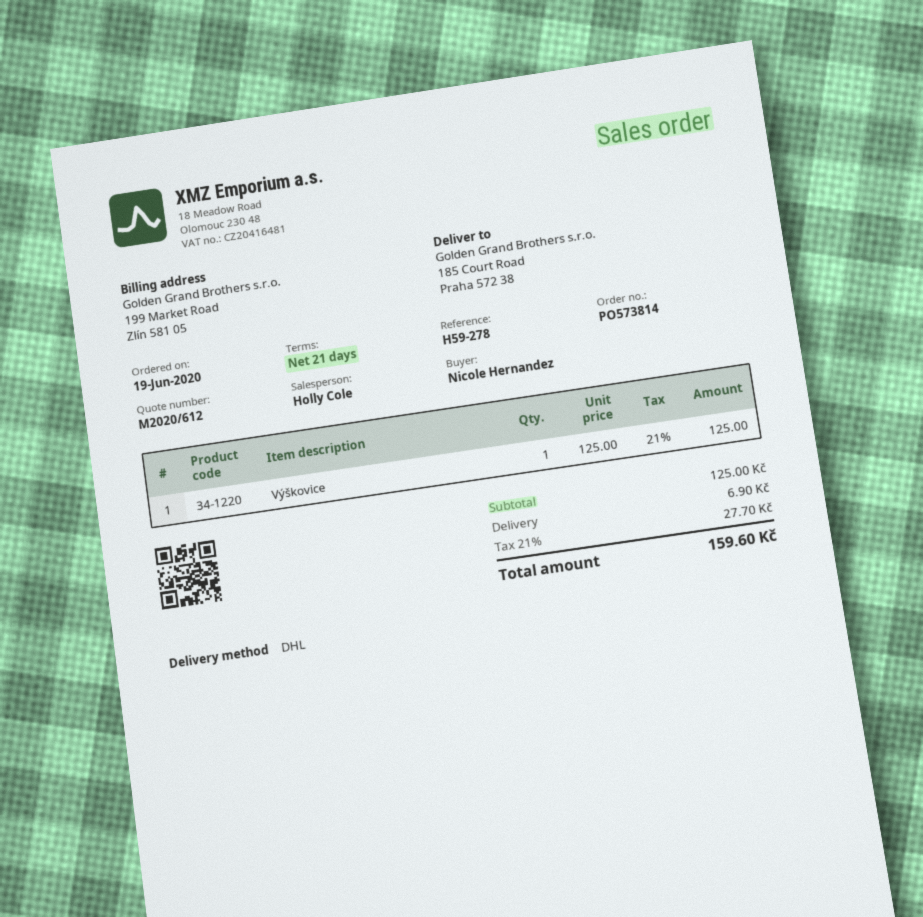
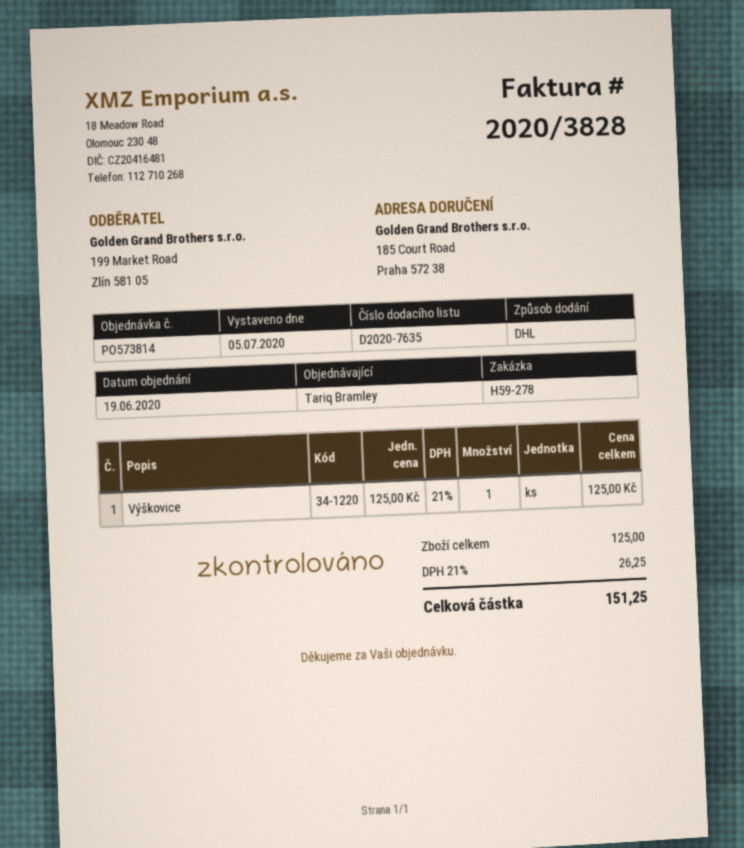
ordered by: Nicole Hernandez -> Tariq Bramley
shipping: 6.90 -> none
tax: 21% = 27.70 -> 21% = 26.25
total: 159.60 -> 151.25

